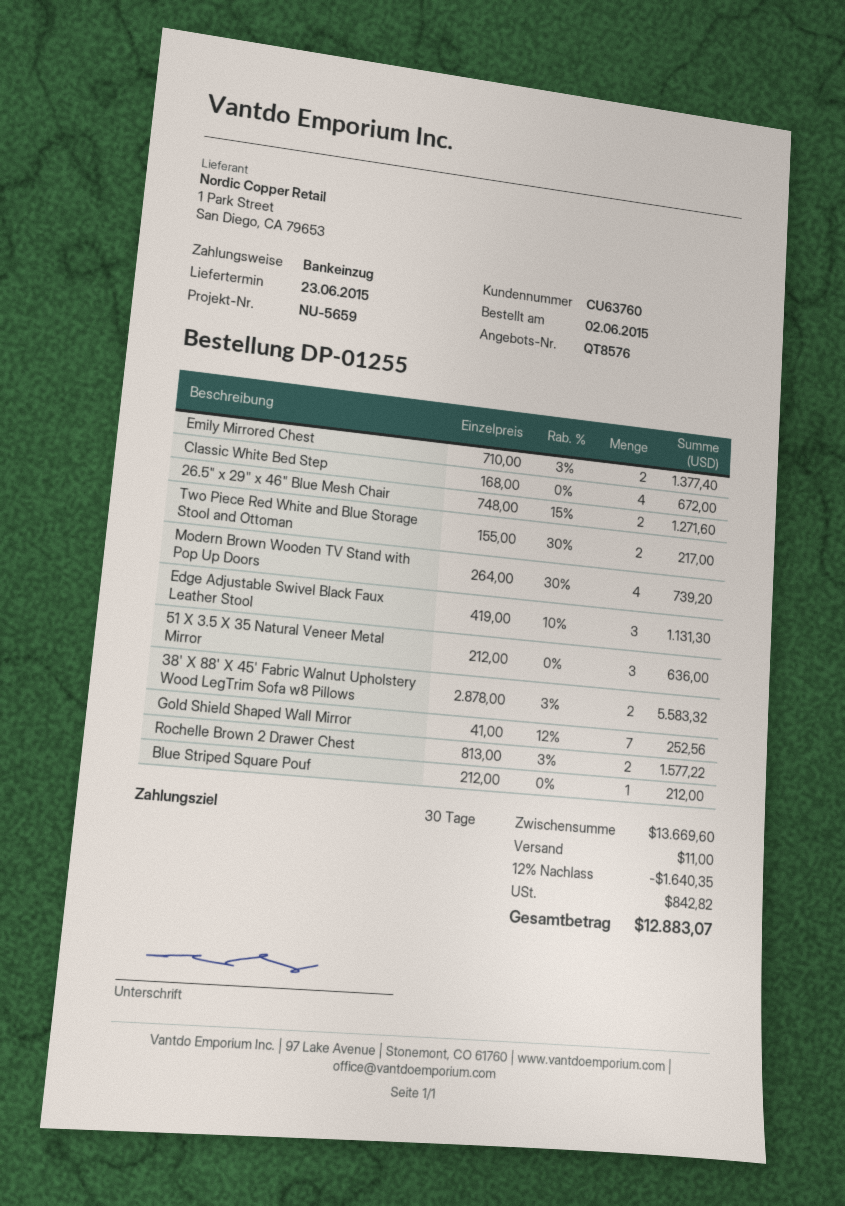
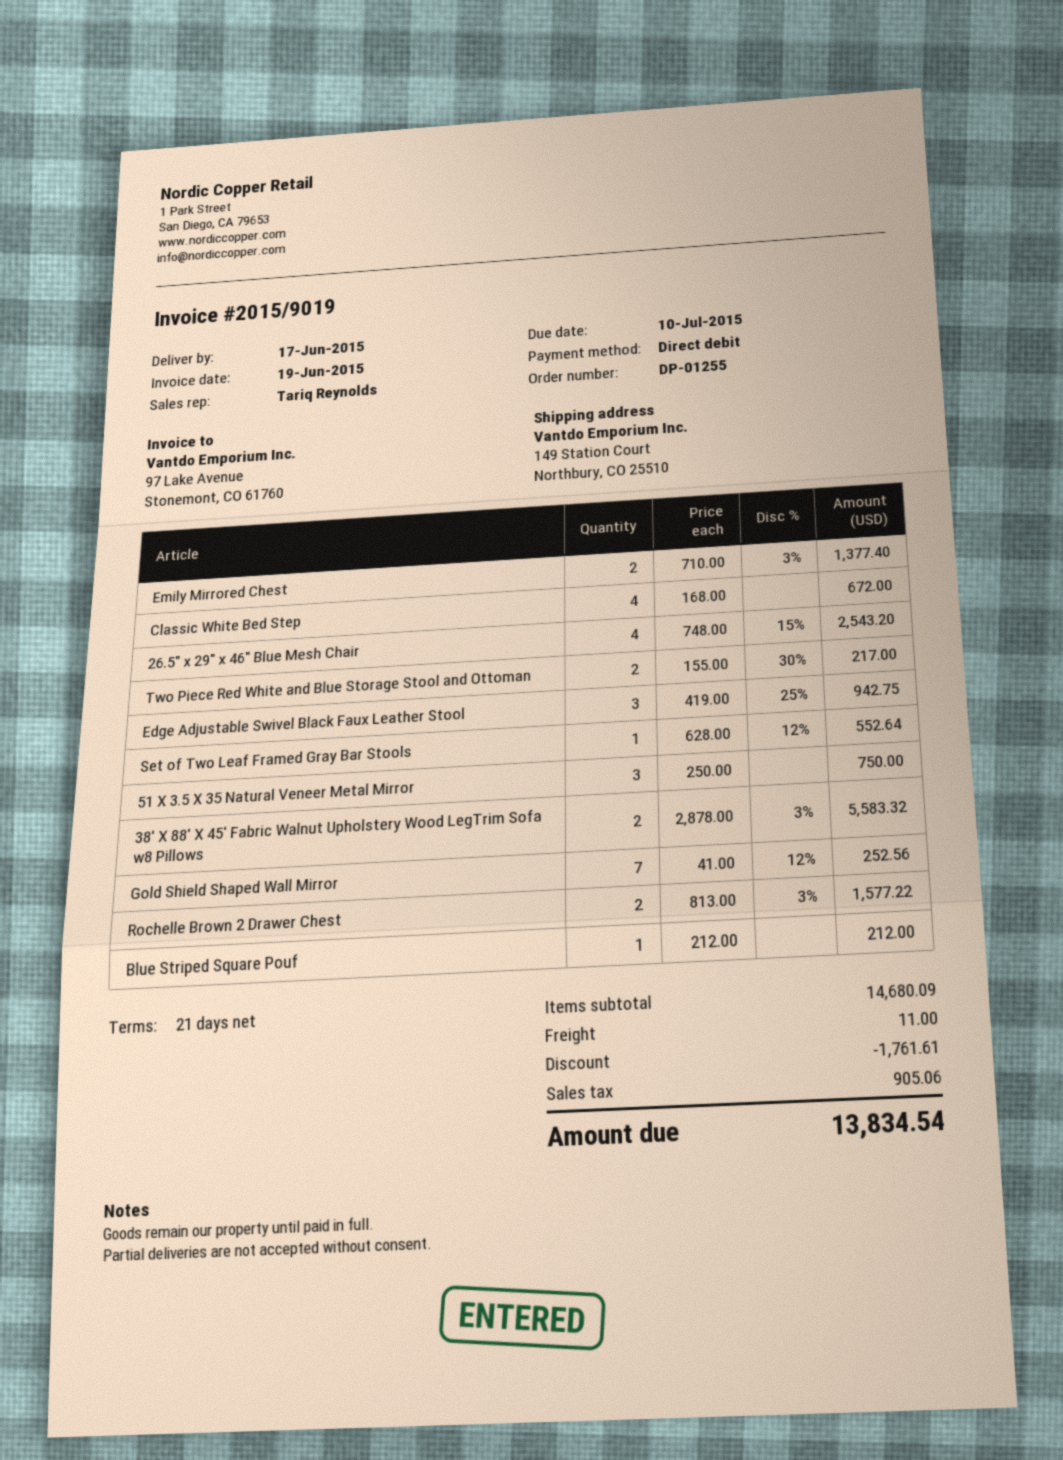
delivery date: 2015-06-23 -> 2015-06-17
payment terms: 30 days -> 21 days
26.5" x 29" x 46" Blue Mesh Chair: 2 x 748.00 - 15% = 1271.60 -> 4 x 748.00 - 15% = 2543.20
Modern Brown Wooden TV Stand with Pop Up Doors: 4 x 264.00 - 30% = 739.20 -> none
Edge Adjustable Swivel Black Faux Leather Stool: 3 x 419.00 - 10% = 1131.30 -> 3 x 419.00 - 25% = 942.75
51 X 3.5 X 35 Natural Veneer Metal Mirror: 3 x 212.00 = 636.00 -> 3 x 250.00 = 750.00
Set of Two Leaf Framed Gray Bar Stools: none -> 1 x 628.00 - 12% = 552.64
subtotal: 13669.60 -> 14680.09
discount: 1640.35 -> 1761.61
tax: 842.82 -> 905.06
total: 12883.07 -> 13834.54

